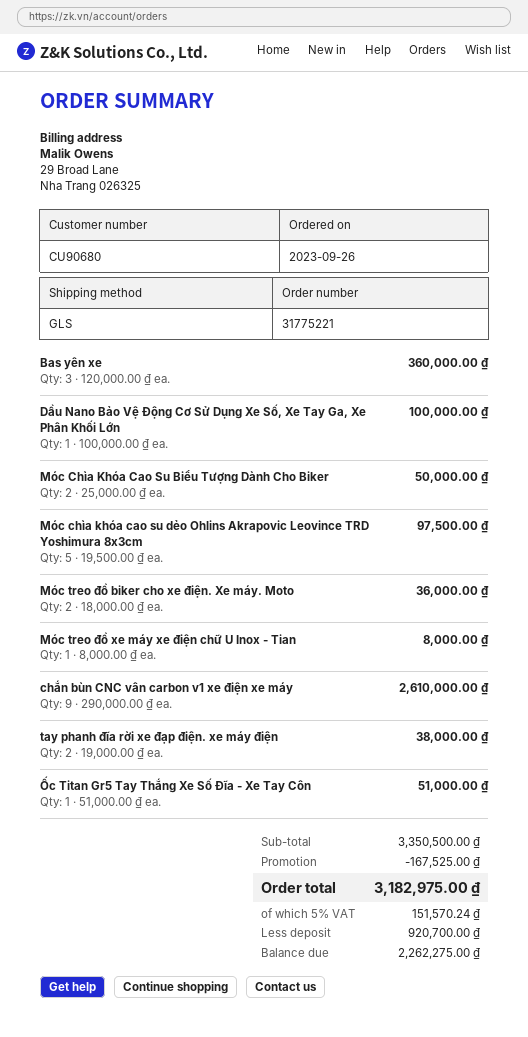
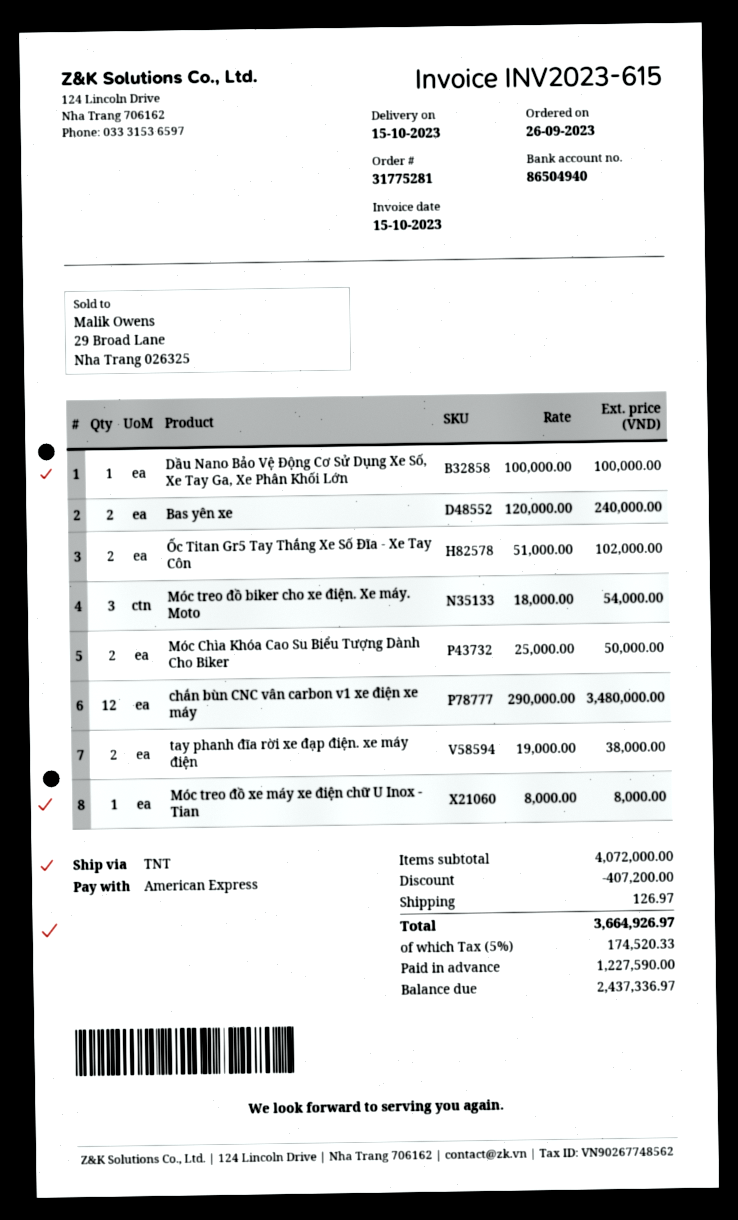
order number: 31775221 -> 31775281
shipping method: GLS -> TNT
Bas yên xe: 3 x 120000.00 = 360000.00 -> 2 x 120000.00 = 240000.00
Móc chìa khóa cao su dẻo Ohlins Akrapovic Leovince TRD Yoshimura 8x3cm: 5 x 19500.00 = 97500.00 -> none
Móc treo đồ biker cho xe điện. Xe máy. Moto: 2 x 18000.00 = 36000.00 -> 3 x 18000.00 = 54000.00
chắn bùn CNC vân carbon v1 xe điện xe máy: 9 x 290000.00 = 2610000.00 -> 12 x 290000.00 = 3480000.00
Ốc Titan Gr5 Tay Thắng Xe Số Đĩa - Xe Tay Côn: 1 x 51000.00 = 51000.00 -> 2 x 51000.00 = 102000.00
subtotal: 3350500.00 -> 4072000.00
discount: 167525.00 -> 407200.00
shipping: none -> 126.97
tax: 5% = 151570.24 -> 5% = 174520.33
total: 3182975.00 -> 3664926.97
deposit: 920700.00 -> 1227590.00
balance: 2262275.00 -> 2437336.97

